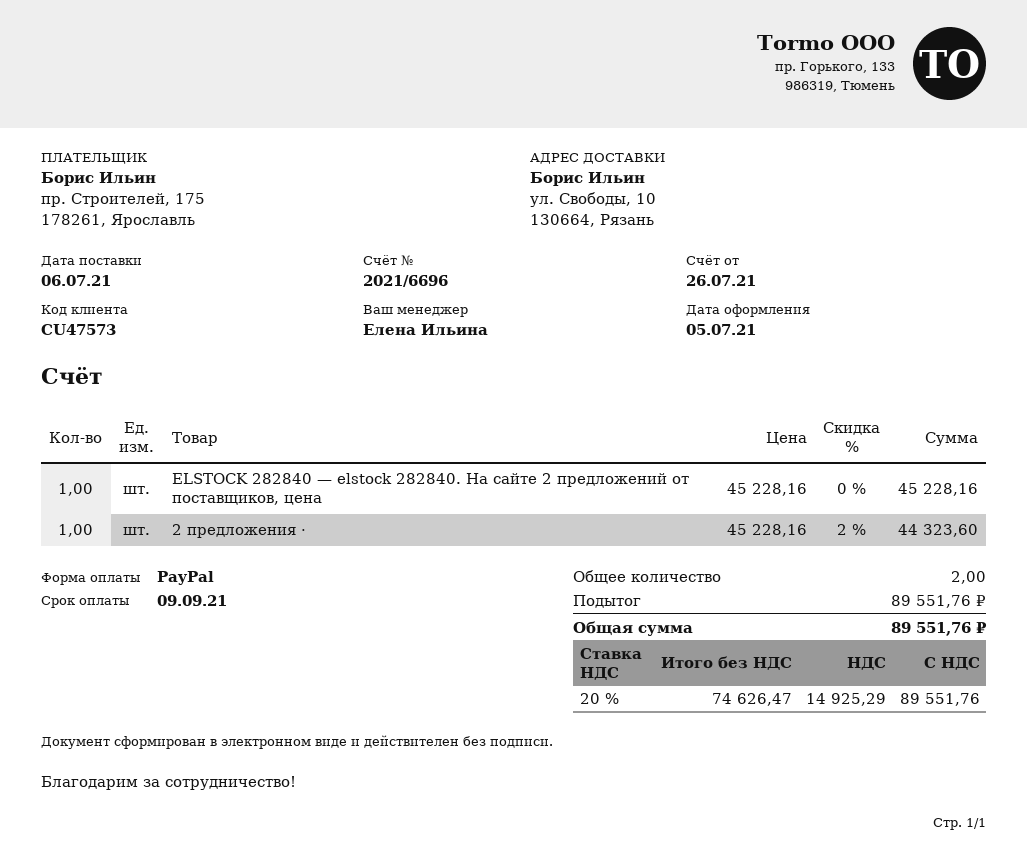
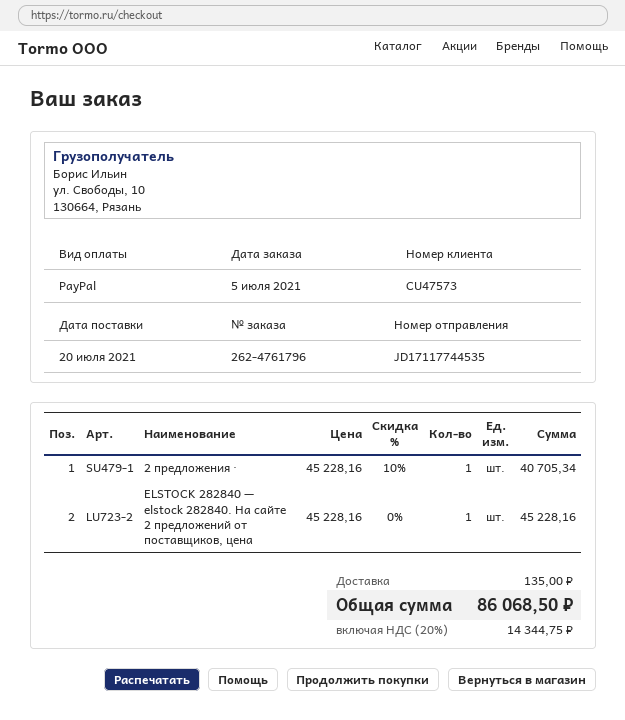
delivery date: 2021-07-06 -> 2021-07-20
2 предложения ·: 1 x 45228.16 - 2% = 44323.60 -> 1 x 45228.16 - 10% = 40705.34
shipping: none -> 135.00
tax: 20% = 14925.29 -> 20% = 14344.75
total: 89551.76 -> 86068.50

